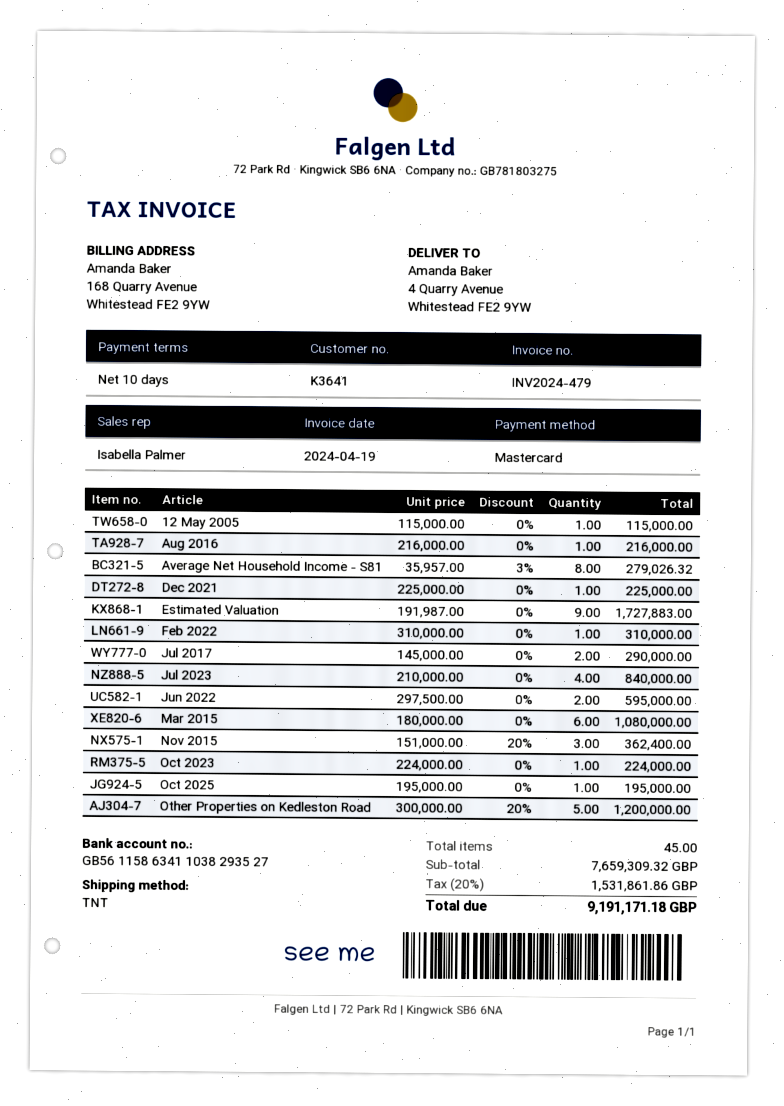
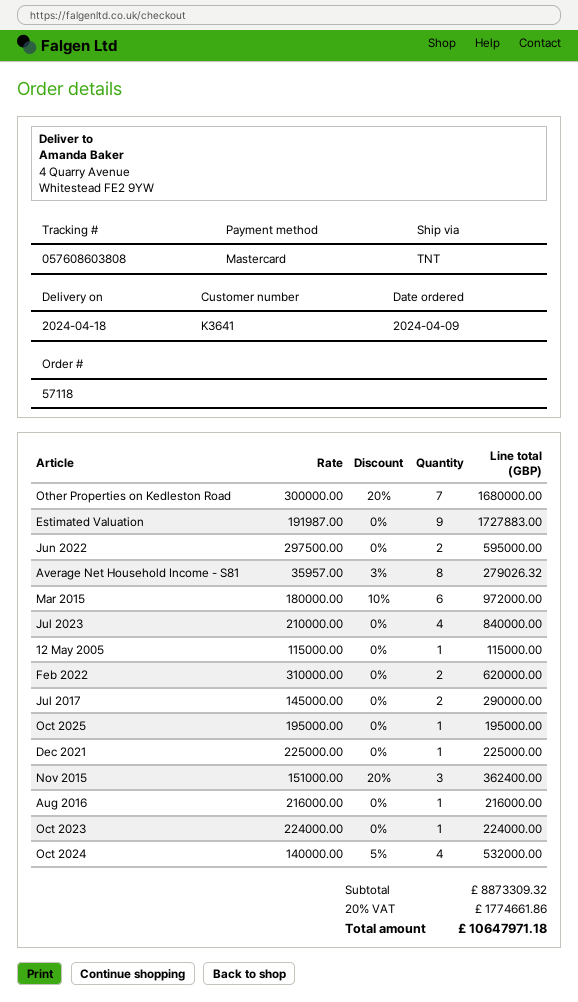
Feb 2022: 1 x 310000.00 = 310000.00 -> 2 x 310000.00 = 620000.00
Mar 2015: 6 x 180000.00 = 1080000.00 -> 6 x 180000.00 - 10% = 972000.00
Other Properties on Kedleston Road: 5 x 300000.00 - 20% = 1200000.00 -> 7 x 300000.00 - 20% = 1680000.00
Oct 2024: none -> 4 x 140000.00 - 5% = 532000.00
subtotal: 7659309.32 -> 8873309.32
tax: 20% = 1531861.86 -> 20% = 1774661.86
total: 9191171.18 -> 10647971.18

